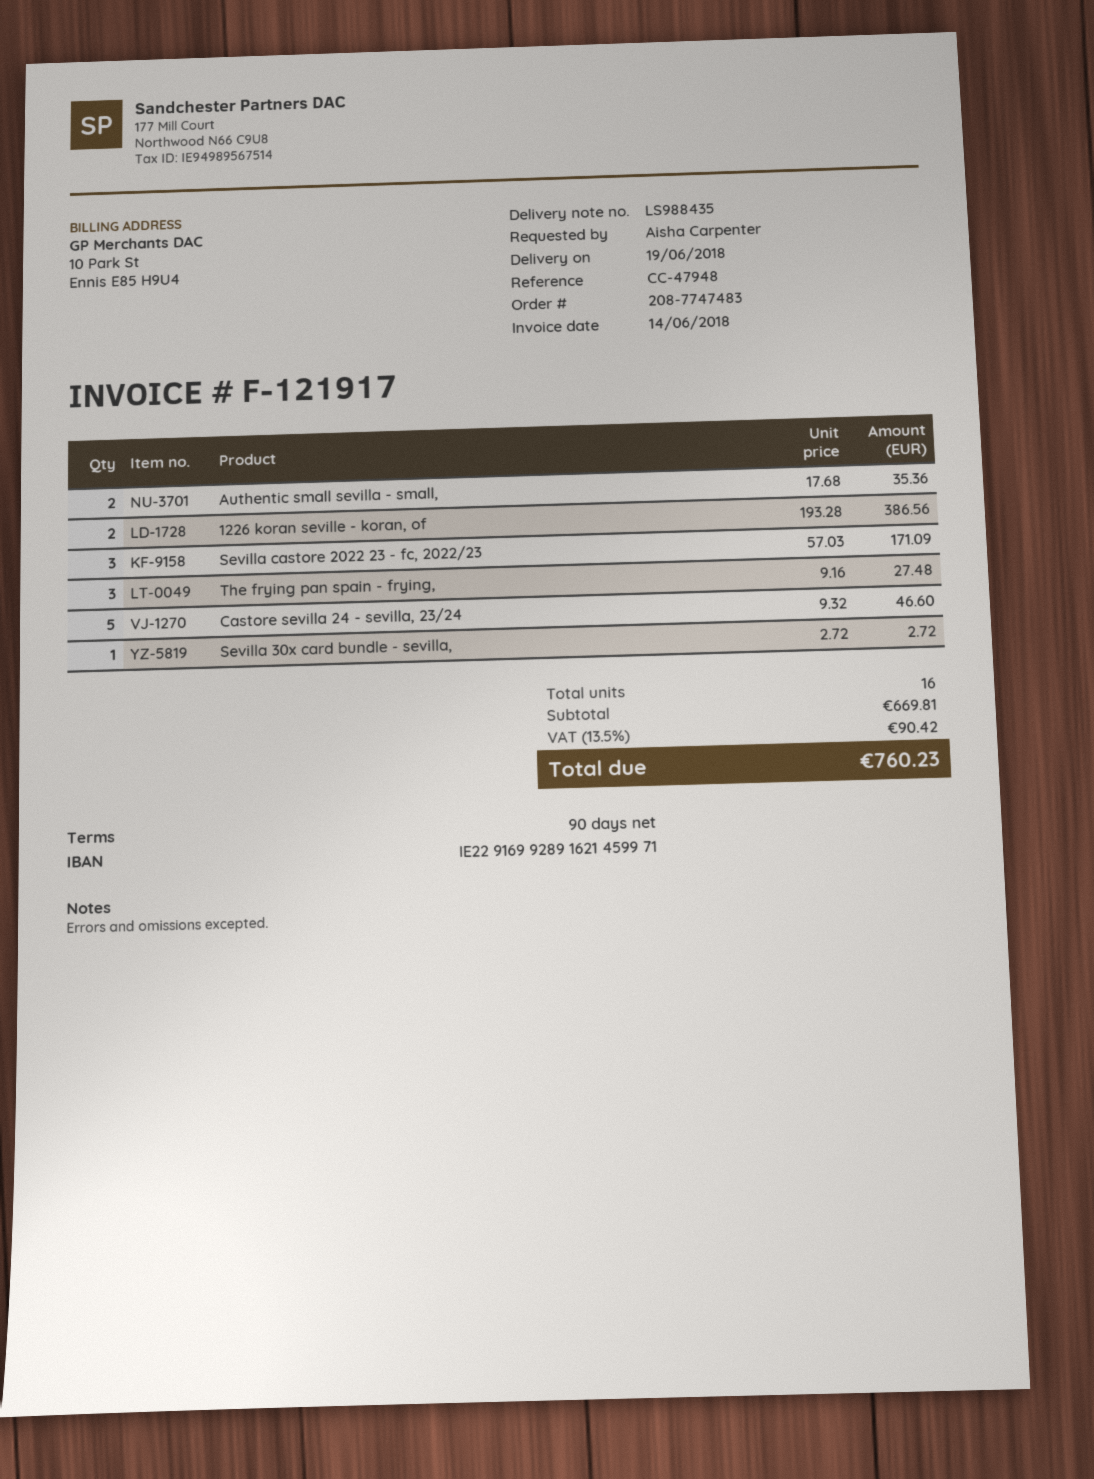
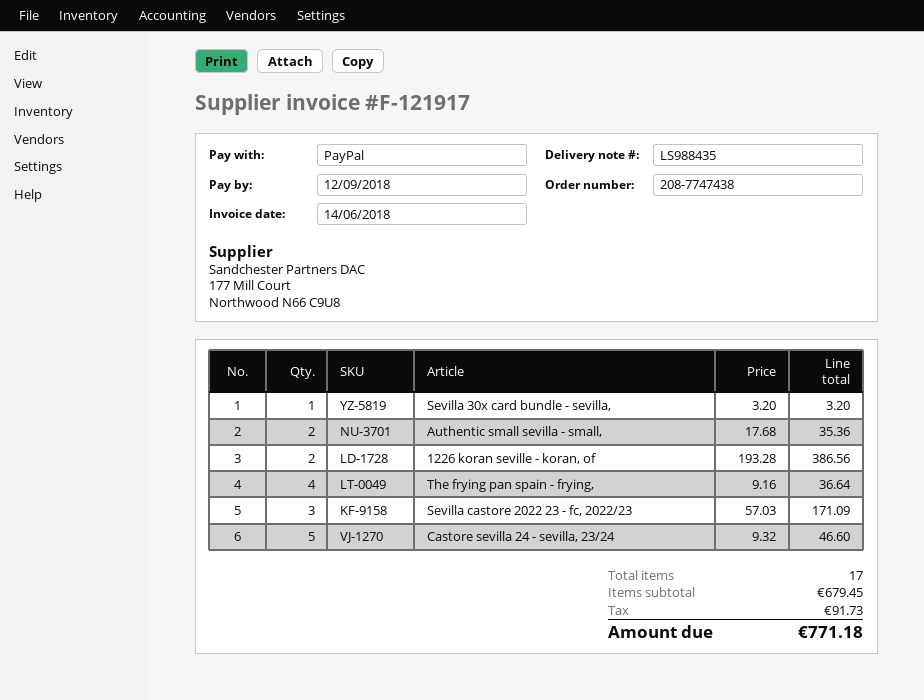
order number: 208-7747483 -> 208-7747438
The frying pan spain - frying,: 3 x 9.16 = 27.48 -> 4 x 9.16 = 36.64
Sevilla 30x card bundle - sevilla,: 1 x 2.72 = 2.72 -> 1 x 3.20 = 3.20
total quantity: 16 -> 17
subtotal: 669.81 -> 679.45
tax: 90.42 -> 91.73
total: 760.23 -> 771.18

